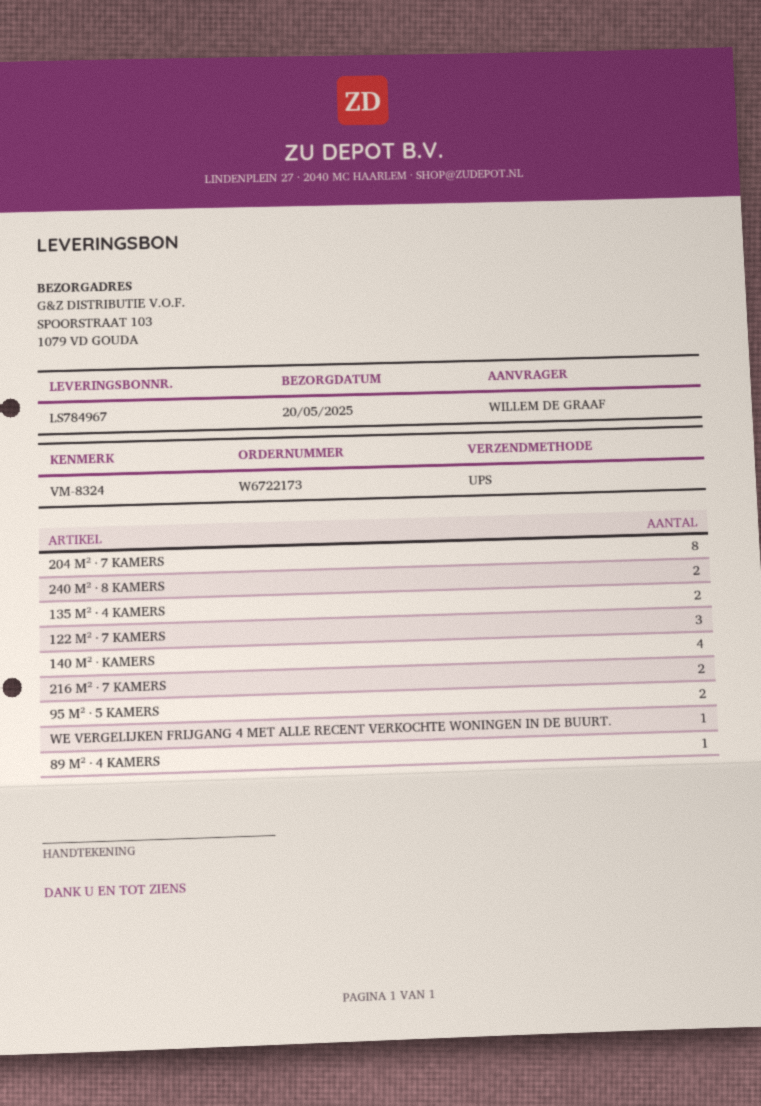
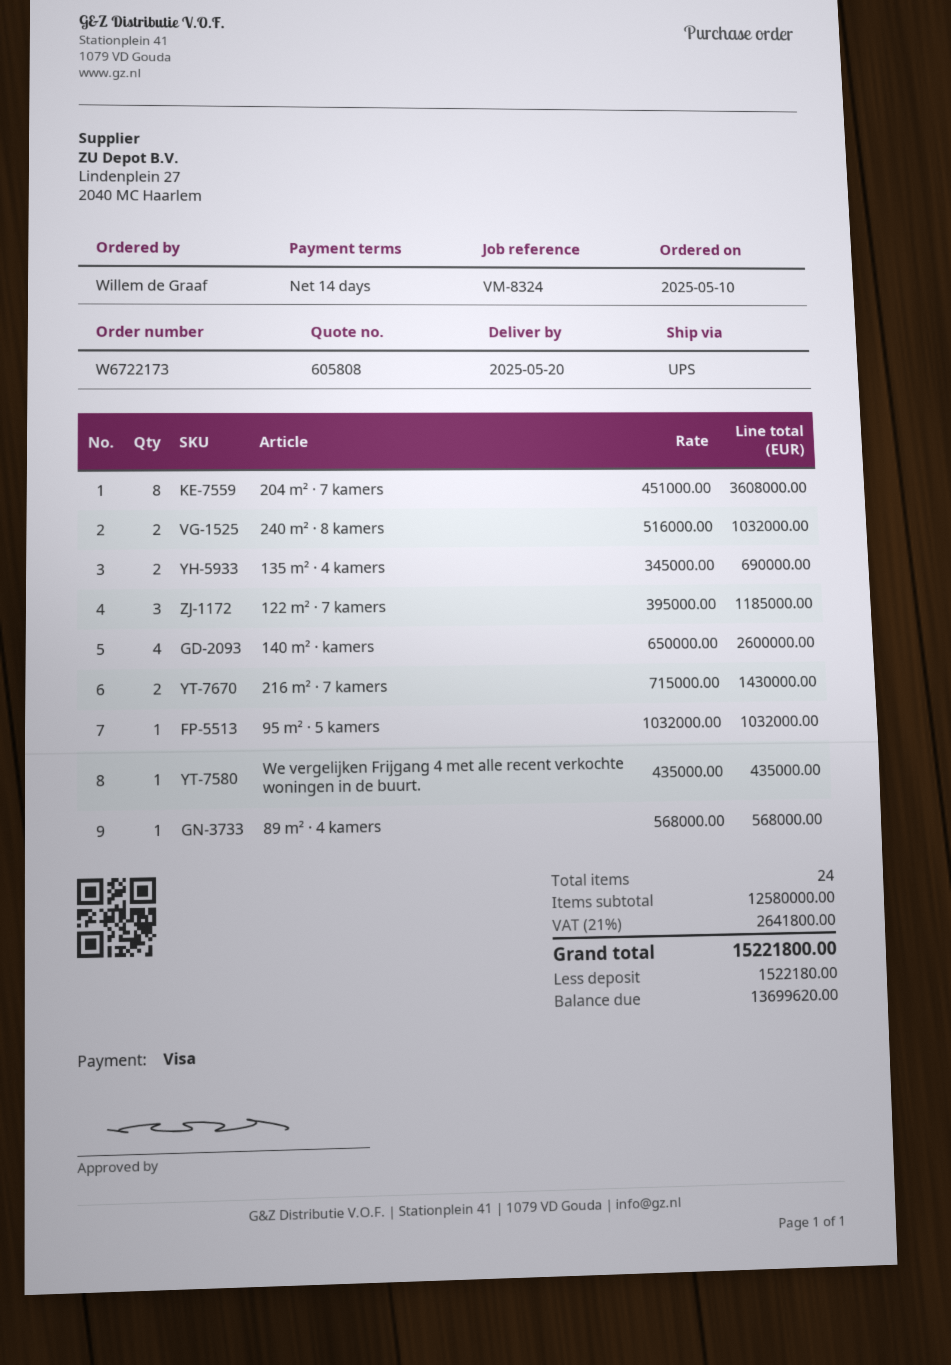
95 M² · 5 KAMERS: 2 -> 1

